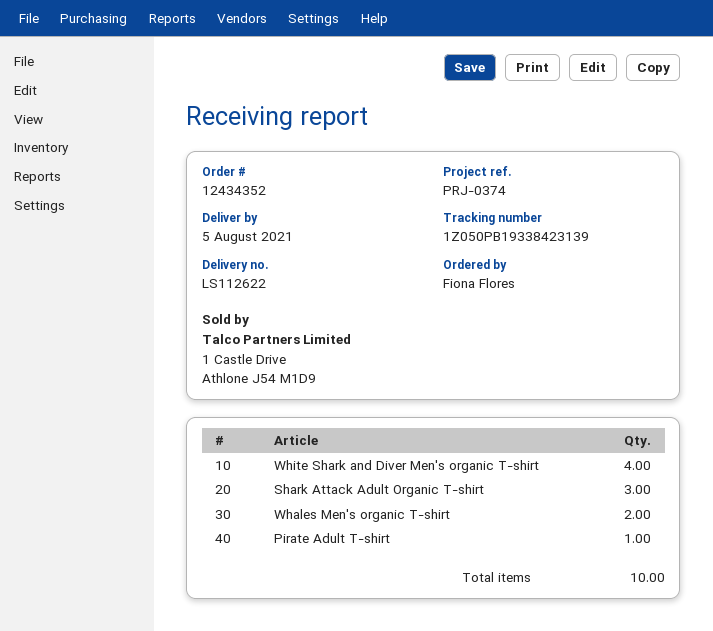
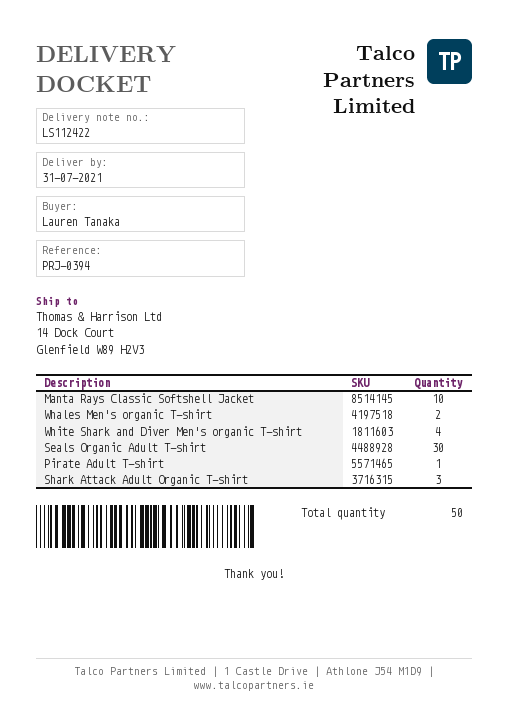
delivery note number: LS112622 -> LS112422
delivery date: 2021-08-05 -> 2021-07-31
reference: PRJ-0374 -> PRJ-0394
ordered by: Fiona Flores -> Lauren Tanaka
Manta Rays Classic Softshell Jacket: none -> 10
Seals Organic Adult T-shirt: none -> 30
total quantity: 10 -> 50

